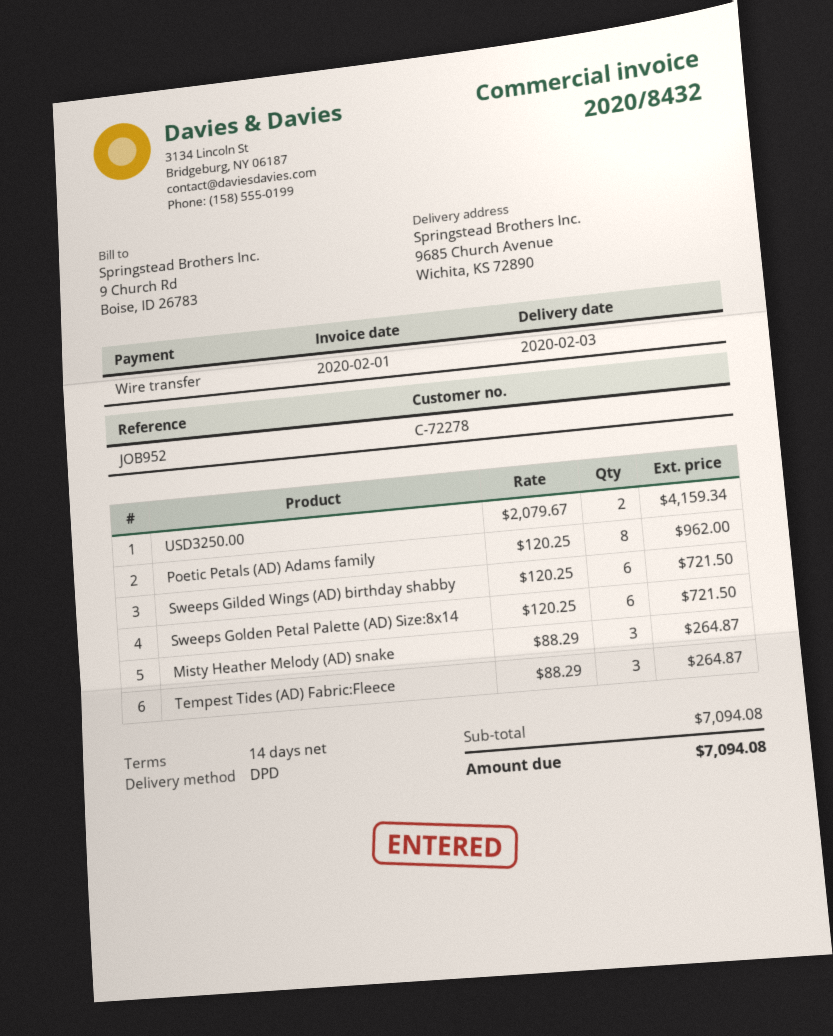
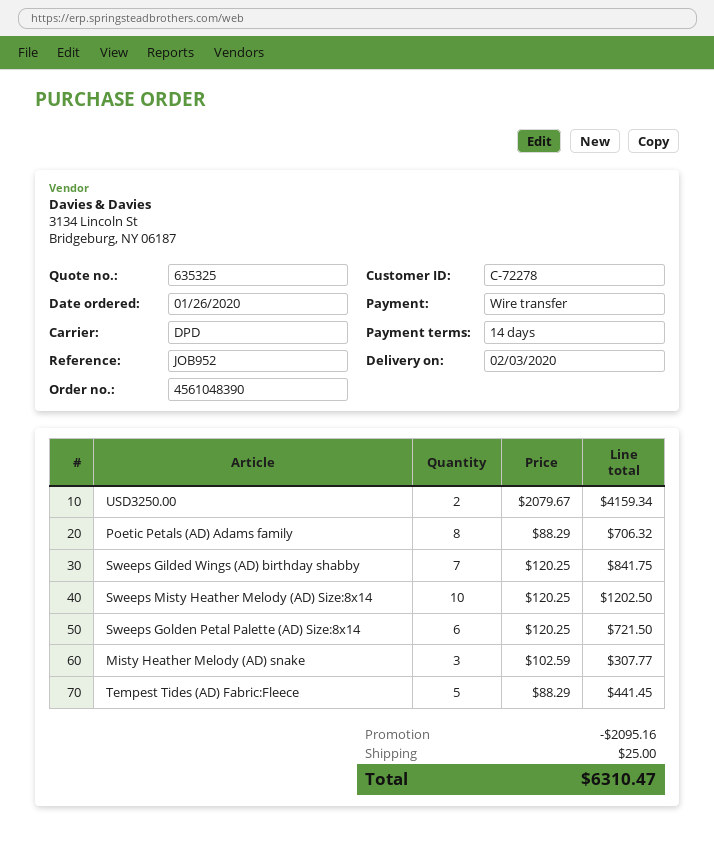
Poetic Petals (AD) Adams family: 8 x 120.25 = 962.00 -> 8 x 88.29 = 706.32
Sweeps Gilded Wings (AD) birthday shabby: 6 x 120.25 = 721.50 -> 7 x 120.25 = 841.75
Misty Heather Melody (AD) snake: 3 x 88.29 = 264.87 -> 3 x 102.59 = 307.77
Tempest Tides (AD) Fabric:Fleece: 3 x 88.29 = 264.87 -> 5 x 88.29 = 441.45
Sweeps Misty Heather Melody (AD) Size:8x14: none -> 10 x 120.25 = 1202.50
discount: none -> 2095.16
shipping: none -> 25.00
total: 7094.08 -> 6310.47

